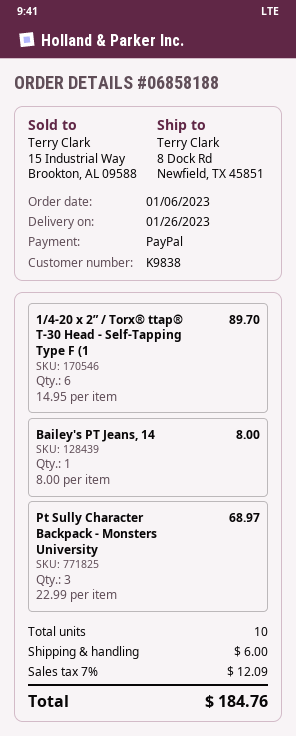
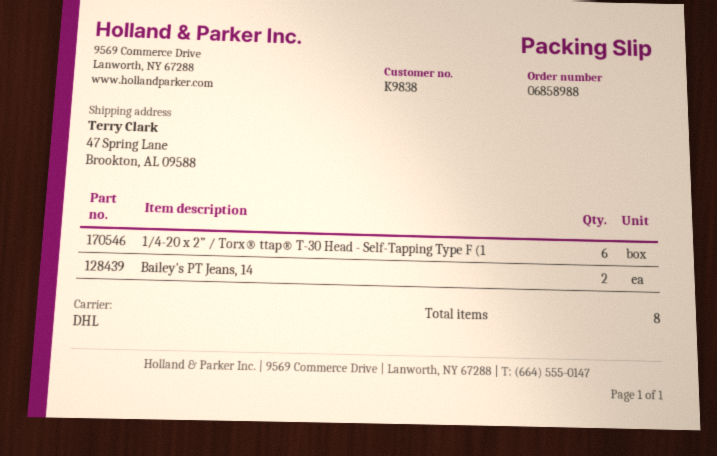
order number: 06858188 -> 06858988
ship to: 8 Dock Rd, Newfield, TX 45851 -> 47 Spring Lane, Brookton, AL 09588
Bailey's PT Jeans, 14: 1 -> 2
Pt Sully Character Backpack - Monsters University: 3 -> none
total quantity: 10 -> 8

